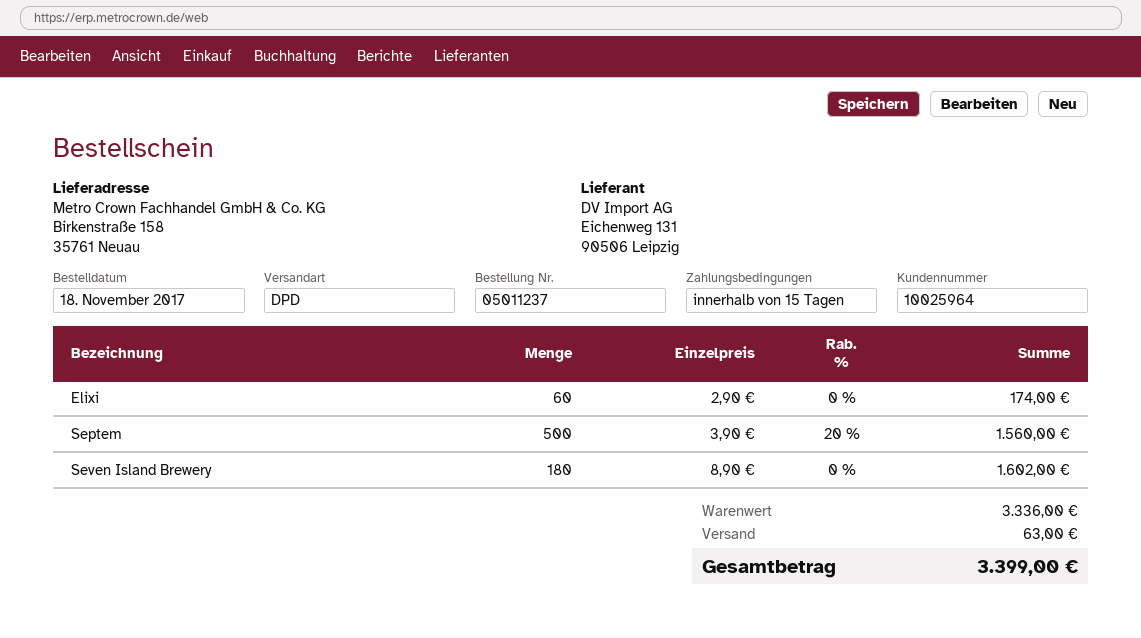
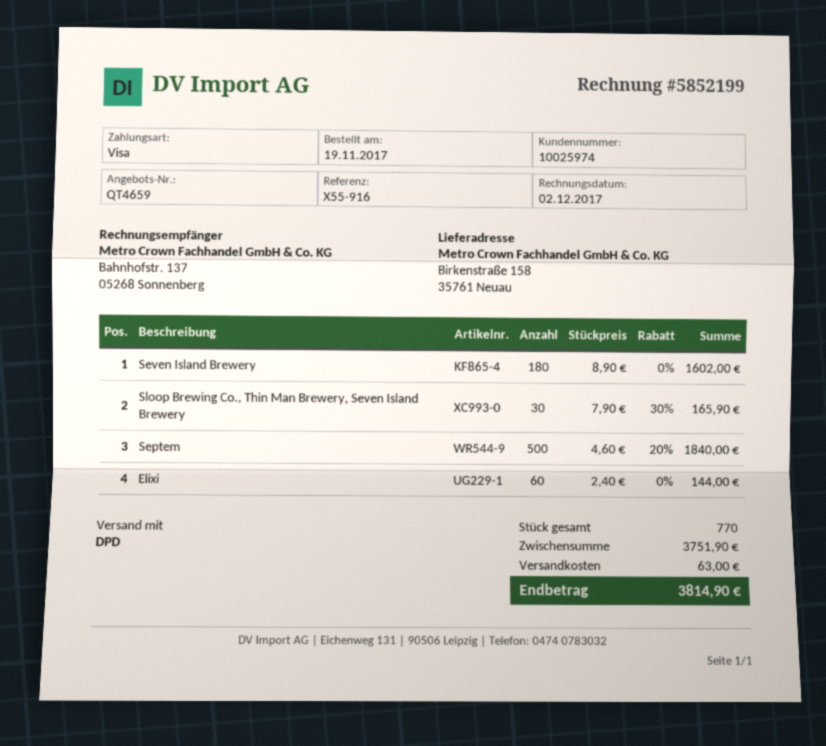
order date: 2017-11-18 -> 2017-11-19
customer number: 10025964 -> 10025974
Elixi: 60 x 2.90 = 174.00 -> 60 x 2.40 = 144.00
Septem: 500 x 3.90 - 20% = 1560.00 -> 500 x 4.60 - 20% = 1840.00
Sloop Brewing Co., Thin Man Brewery, Seven Island Brewery: none -> 30 x 7.90 - 30% = 165.90
subtotal: 3336.00 -> 3751.90
total: 3399.00 -> 3814.90

